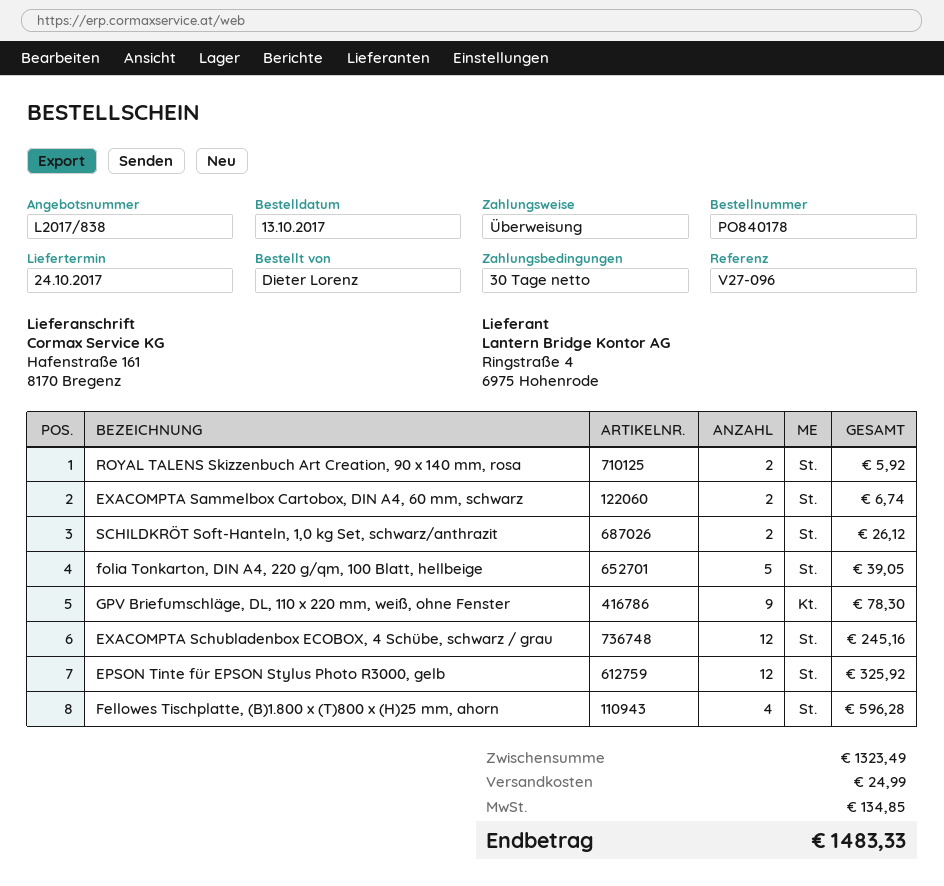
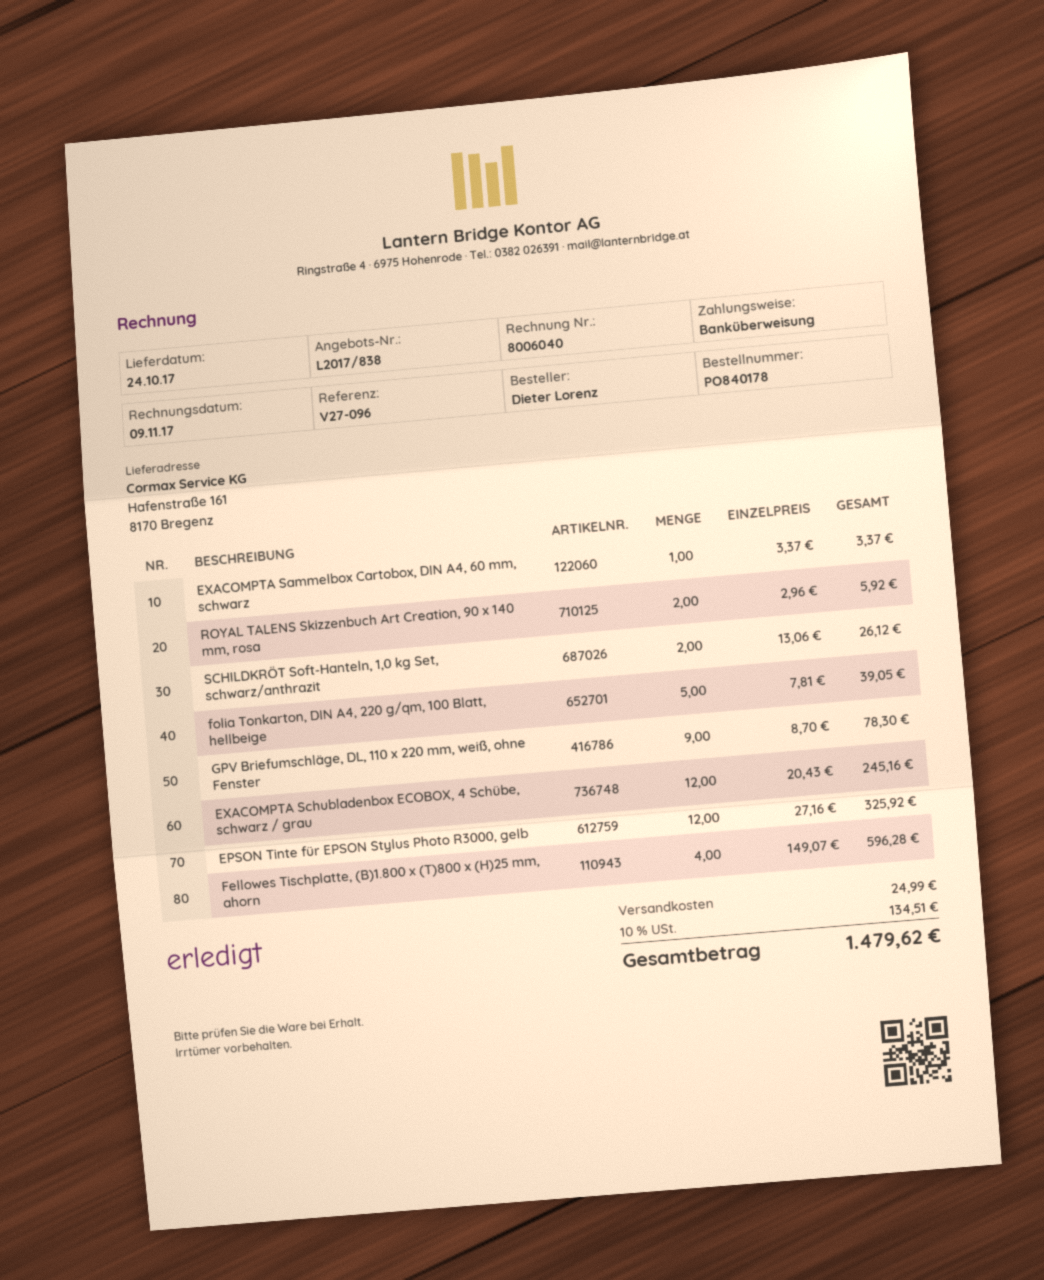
EXACOMPTA Sammelbox Cartobox, DIN A4, 60 mm, schwarz: 2 for 6.74 -> 1 for 3.37
tax: 134.85 -> 134.51
total: 1483.33 -> 1479.62

